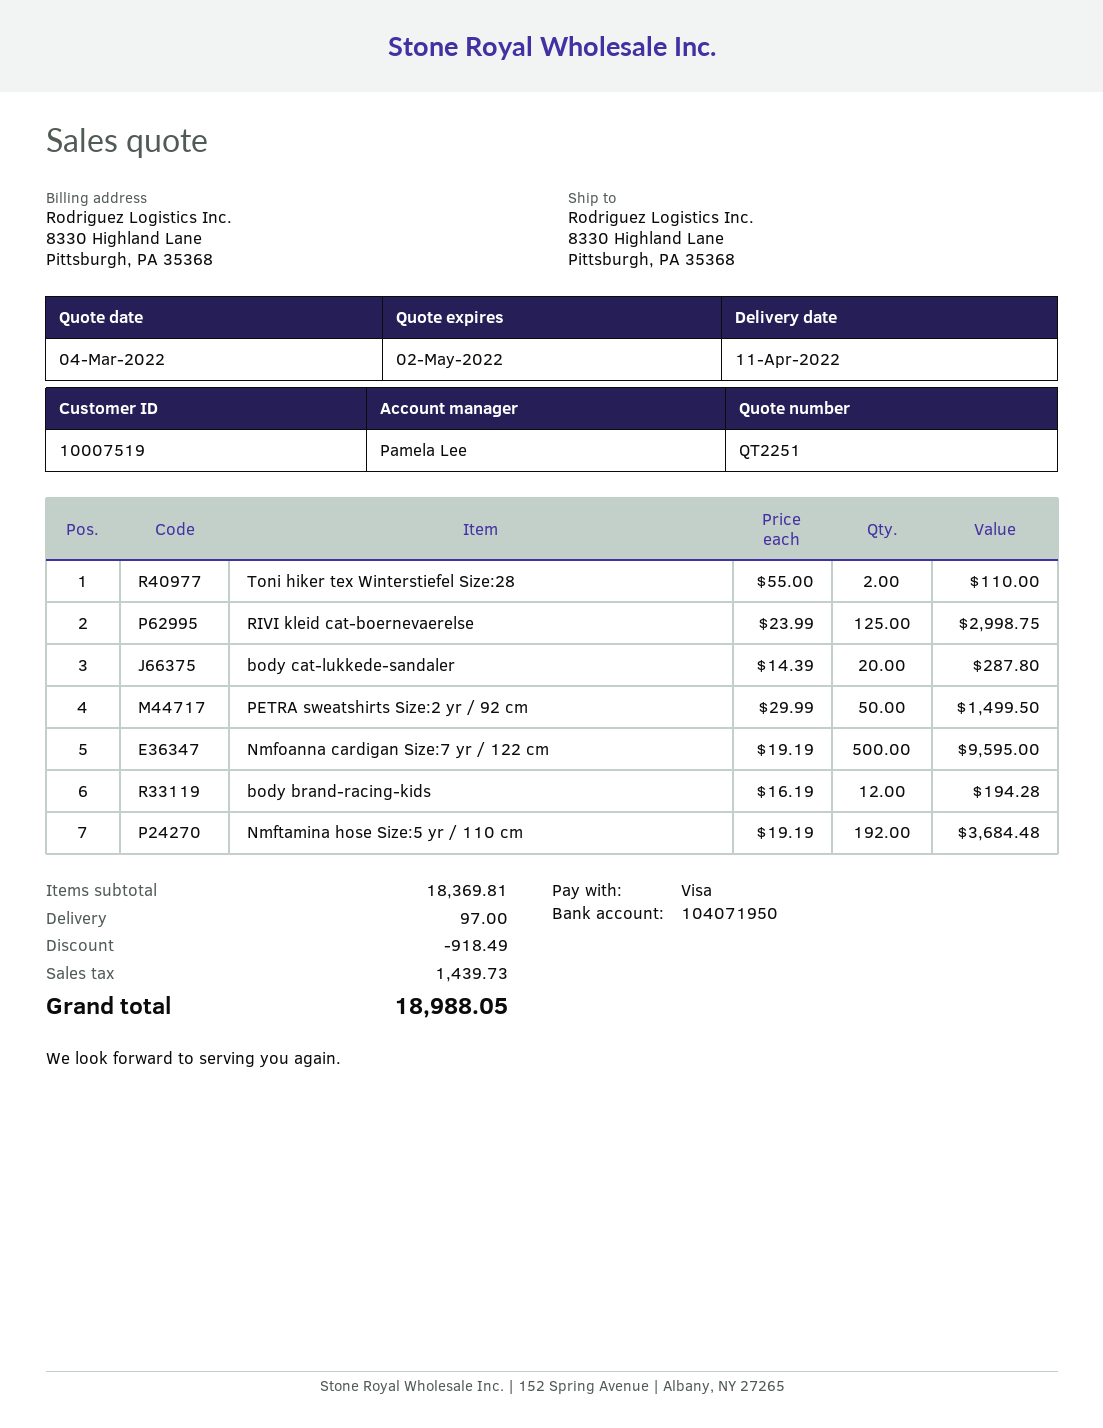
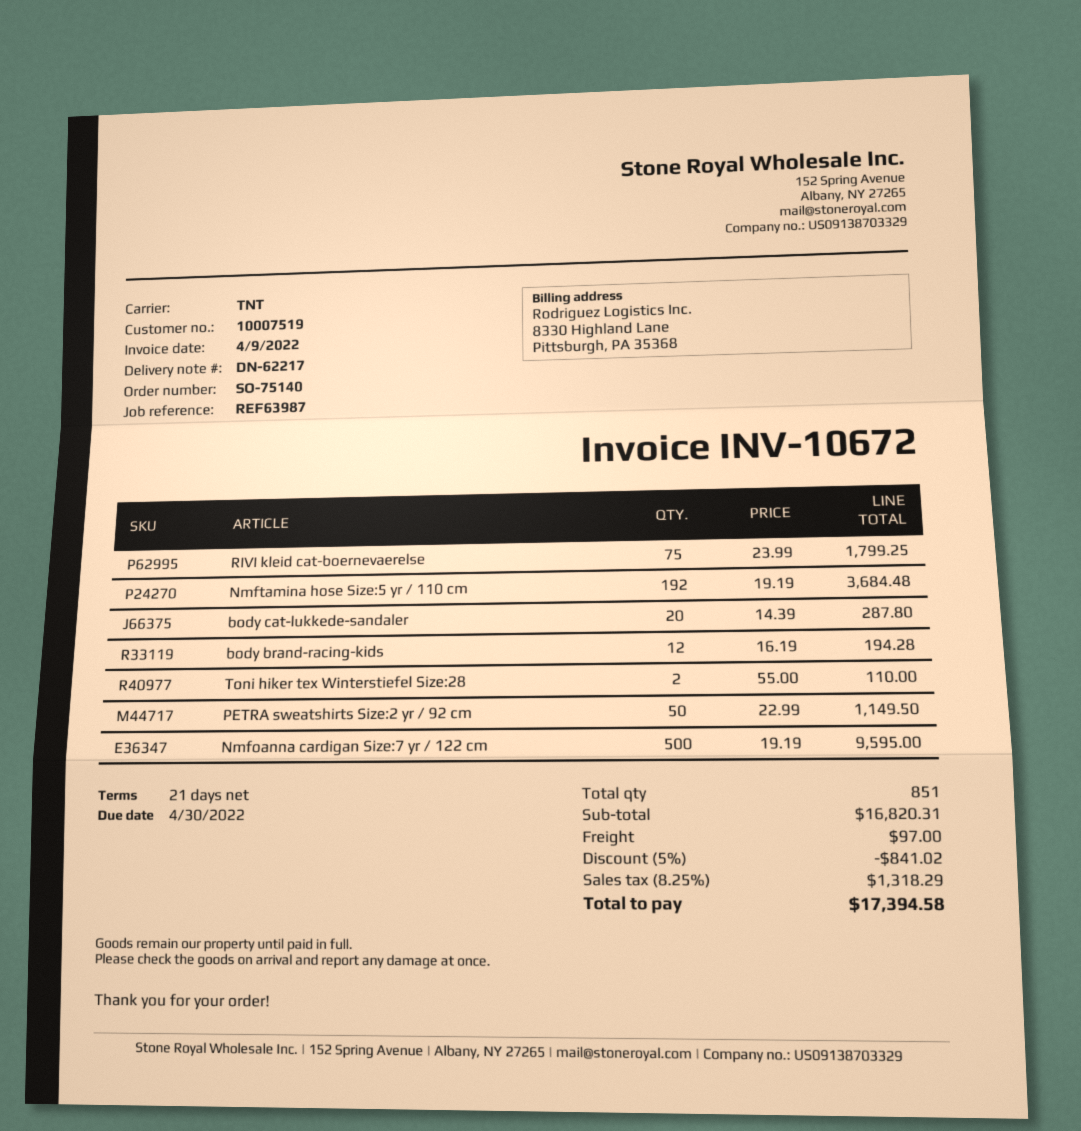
RIVI kleid cat-boernevaerelse: 125 x 23.99 = 2998.75 -> 75 x 23.99 = 1799.25
PETRA sweatshirts Size:2 yr / 92 cm: 50 x 29.99 = 1499.50 -> 50 x 22.99 = 1149.50
subtotal: 18369.81 -> 16820.31
discount: 918.49 -> 841.02
tax: 1439.73 -> 1318.29
total: 18988.05 -> 17394.58

